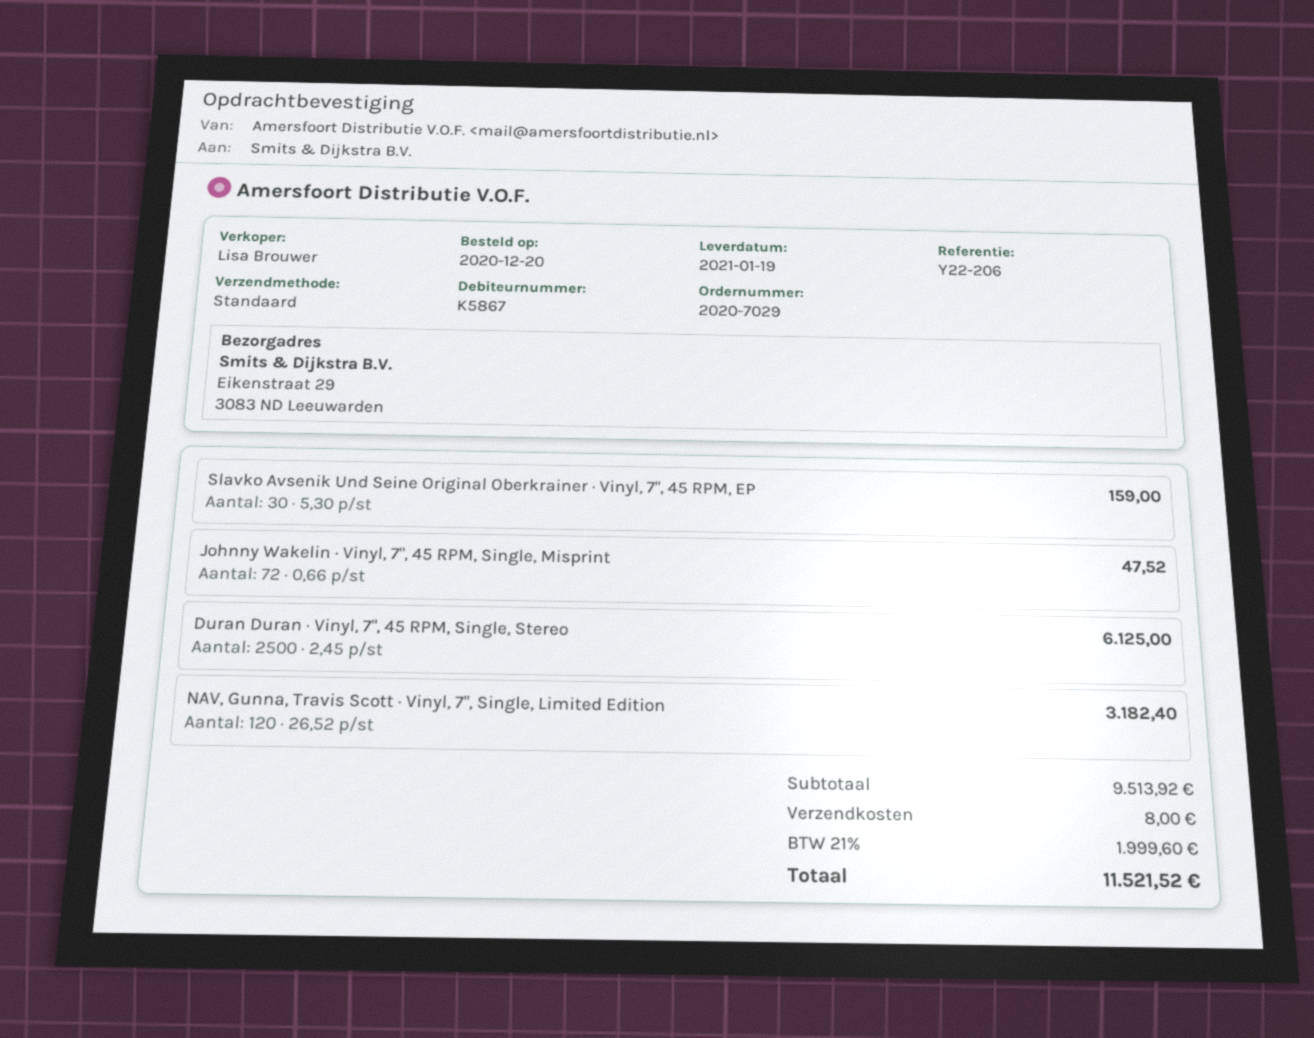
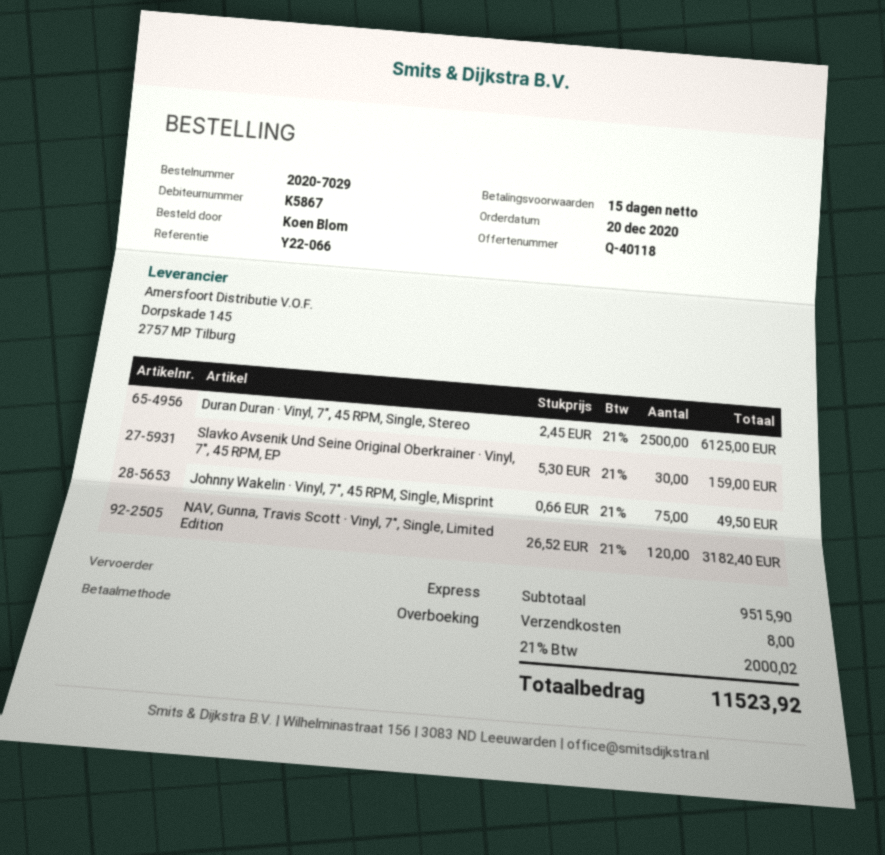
reference: Y22-206 -> Y22-066
shipping method: standard -> express
Johnny Wakelin · Vinyl, 7", 45 RPM, Single, Misprint: 72 x 0.66 = 47.52 -> 75 x 0.66 = 49.50
subtotal: 9513.92 -> 9515.90
tax: 21% = 1999.60 -> 21% = 2000.02
total: 11521.52 -> 11523.92

